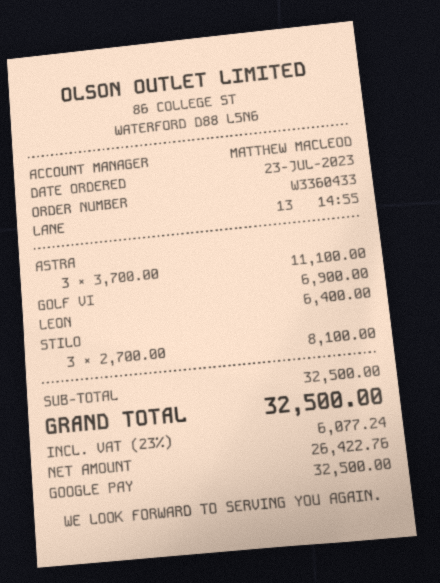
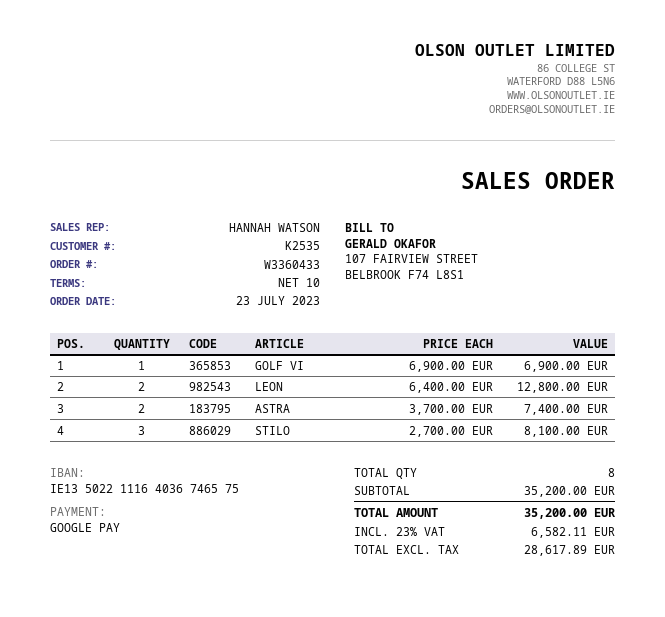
sales rep: MATTHEW MACLEOD -> HANNAH WATSON
ASTRA: 3 x 3700.00 = 11100.00 -> 2 x 3700.00 = 7400.00
LEON: 1 x 6400.00 = 6400.00 -> 2 x 6400.00 = 12800.00
subtotal: 32500.00 -> 35200.00
net: 26422.76 -> 28617.89
tax: 23% = 6077.24 -> 23% = 6582.11
total: 32500.00 -> 35200.00

